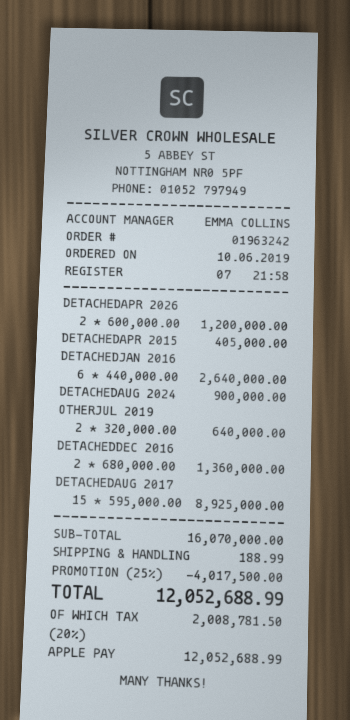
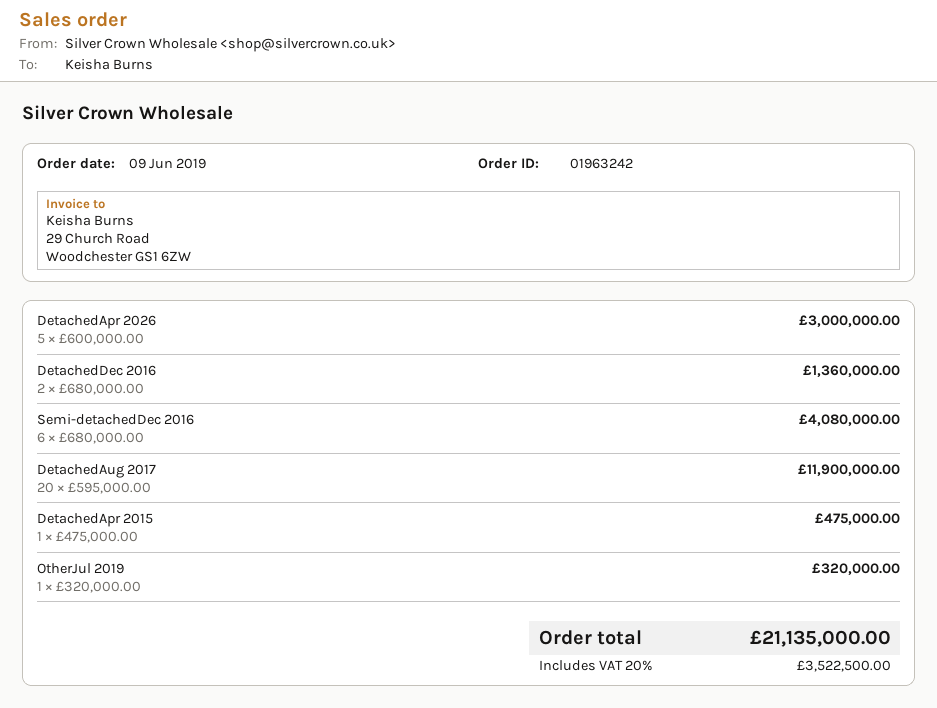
order date: 2019-06-10 -> 2019-06-09
DETACHEDAPR 2026: 2 x 600000.00 = 1200000.00 -> 5 x 600000.00 = 3000000.00
DETACHEDAPR 2015: 1 x 405000.00 = 405000.00 -> 1 x 475000.00 = 475000.00
DETACHEDJAN 2016: 6 x 440000.00 = 2640000.00 -> none
DETACHEDAUG 2024: 1 x 900000.00 = 900000.00 -> none
OTHERJUL 2019: 2 x 320000.00 = 640000.00 -> 1 x 320000.00 = 320000.00
DETACHEDAUG 2017: 15 x 595000.00 = 8925000.00 -> 20 x 595000.00 = 11900000.00
Semi-detachedDec 2016: none -> 6 x 680000.00 = 4080000.00
discount: 25% = 4017500.00 -> none
shipping: 188.99 -> none
tax: 20% = 2008781.50 -> 20% = 3522500.00
total: 12052688.99 -> 21135000.00

